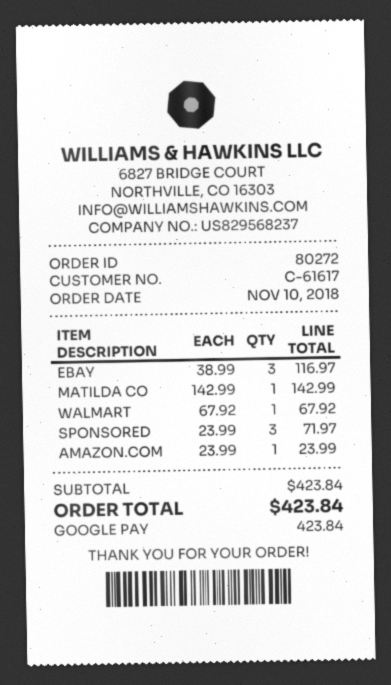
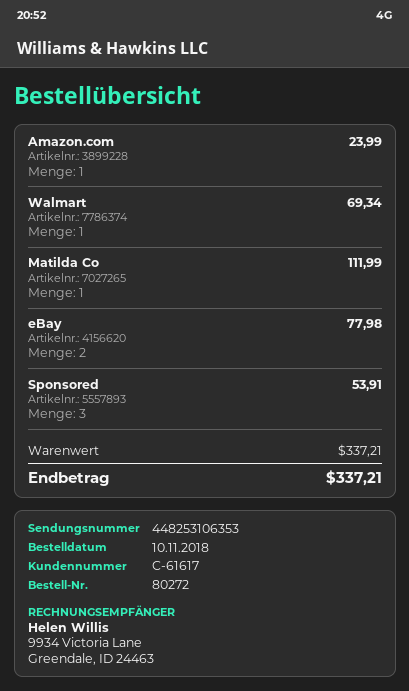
EBAY: 3 for 116.97 -> 2 for 77.98
MATILDA CO: 1 for 142.99 -> 1 for 111.99
WALMART: 1 for 67.92 -> 1 for 69.34
SPONSORED: 3 for 71.97 -> 3 for 53.91
subtotal: 423.84 -> 337.21
total: 423.84 -> 337.21

